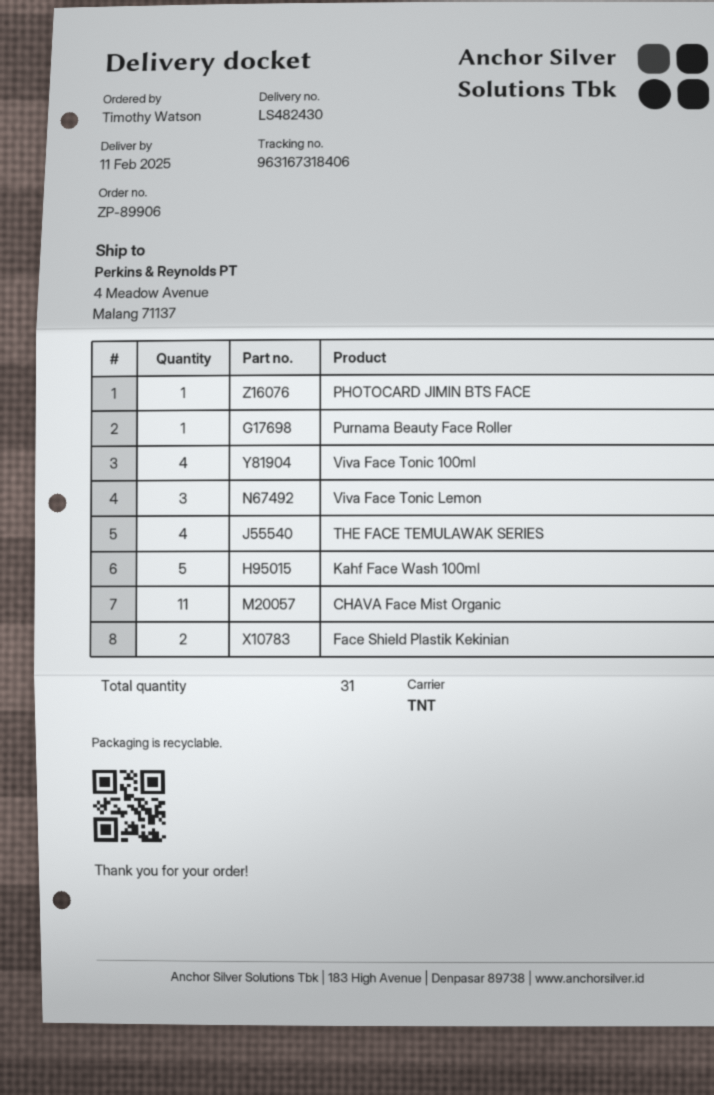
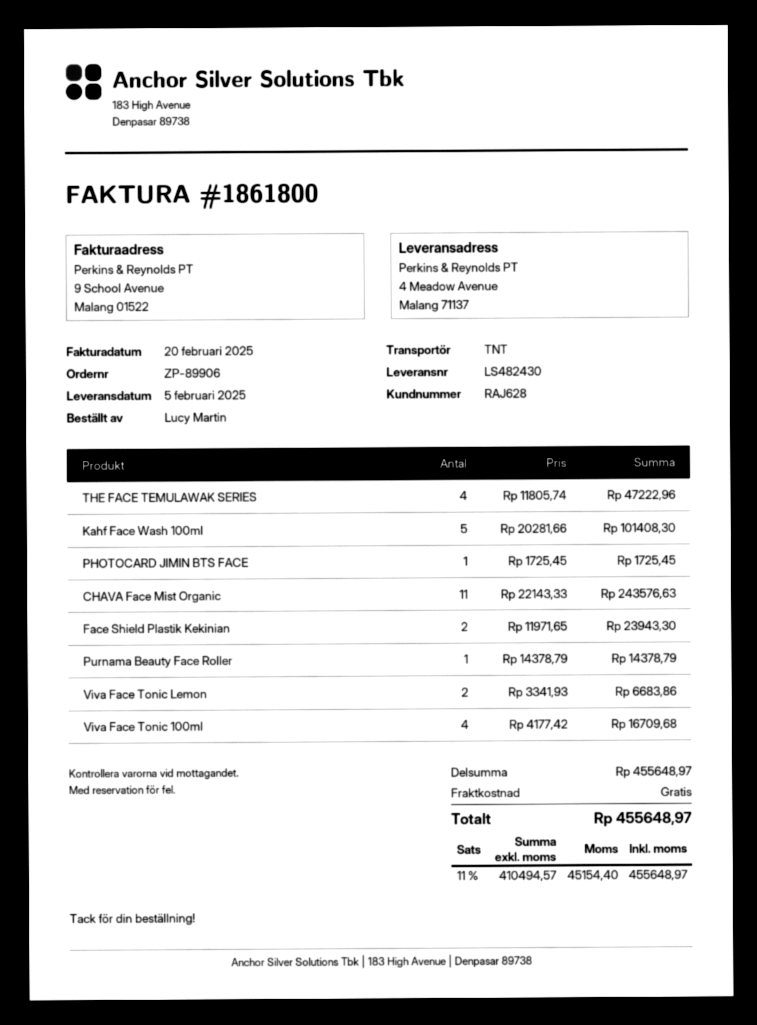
delivery date: 2025-02-11 -> 2025-02-05
ordered by: Timothy Watson -> Lucy Martin
Viva Face Tonic Lemon: 3 -> 2

